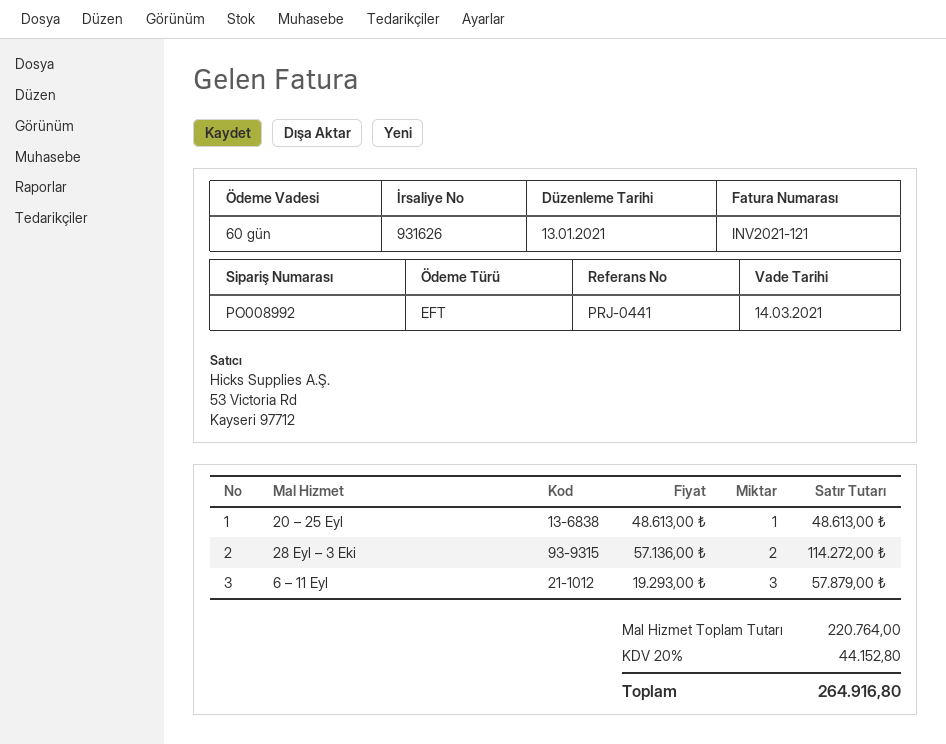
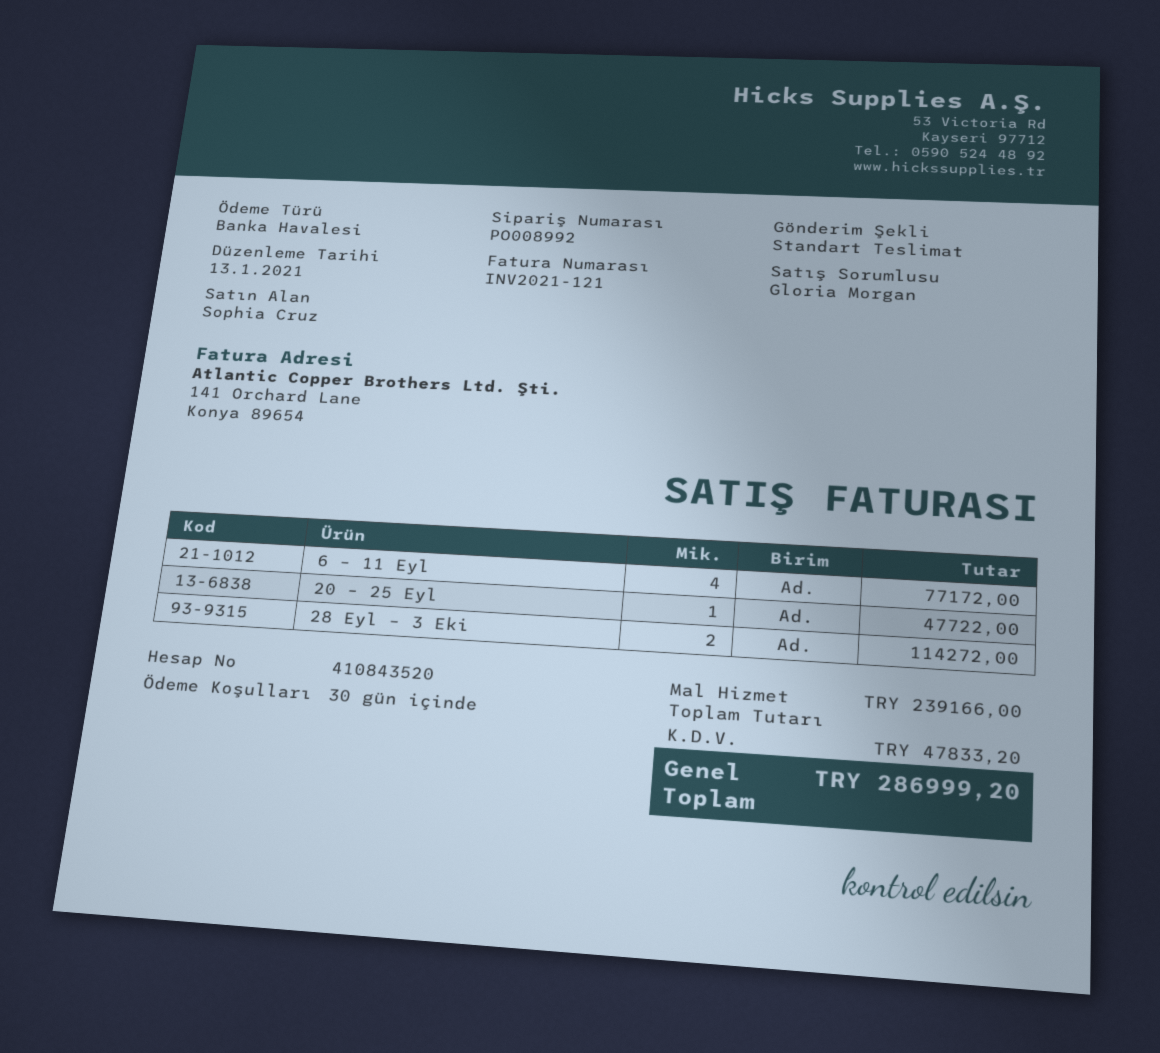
payment terms: 60 days -> 30 days
20 – 25 Eyl: 1 for 48613.00 -> 1 for 47722.00
6 – 11 Eyl: 3 for 57879.00 -> 4 for 77172.00
subtotal: 220764.00 -> 239166.00
tax: 44152.80 -> 47833.20
total: 264916.80 -> 286999.20

